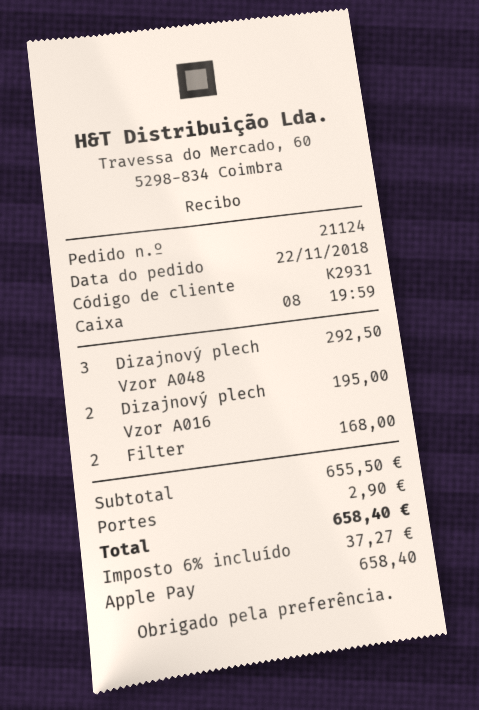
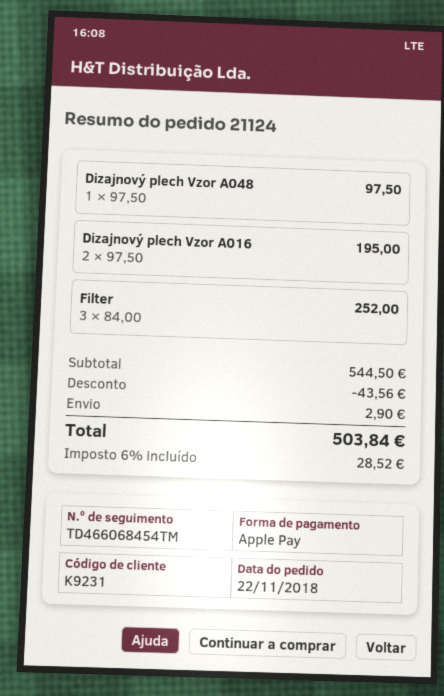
customer number: K2931 -> K9231
Dizajnový plech Vzor A048: 3 for 292.50 -> 1 for 97.50
Filter: 2 for 168.00 -> 3 for 252.00
subtotal: 655.50 -> 544.50
discount: none -> 43.56
tax: 6% = 37.27 -> 6% = 28.52
total: 658.40 -> 503.84

